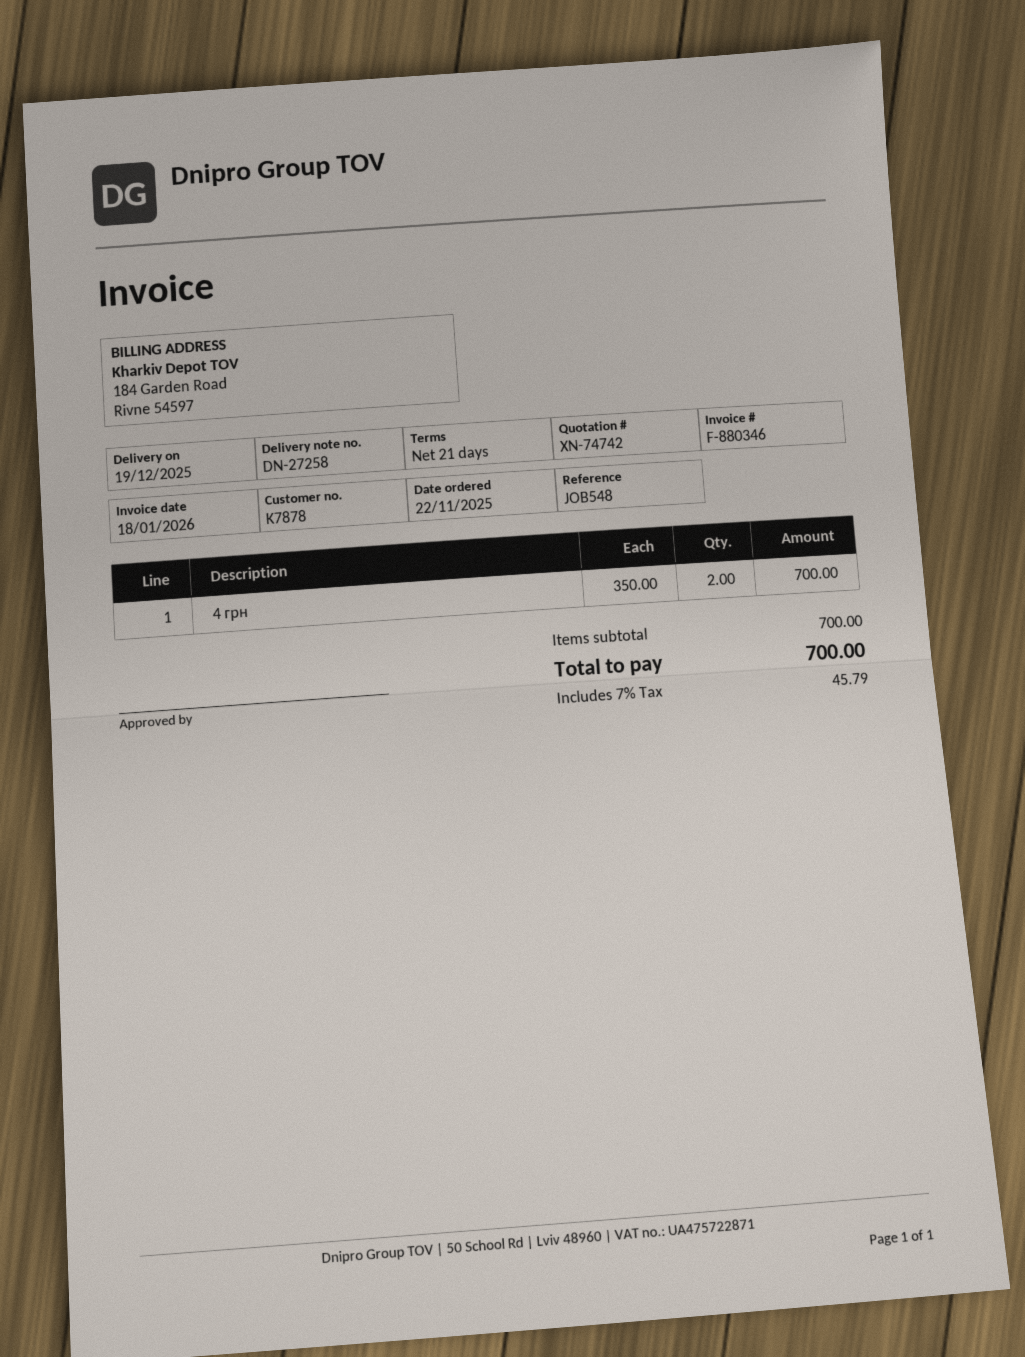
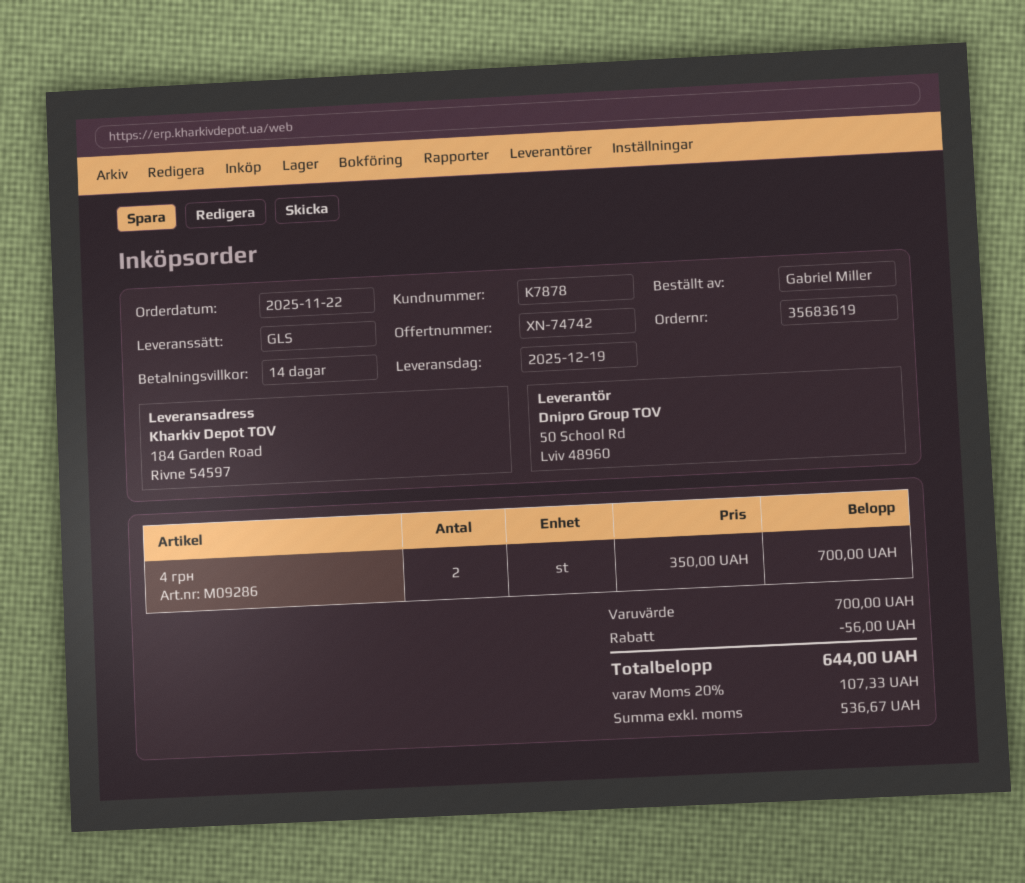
payment terms: 21 days -> 14 days
discount: none -> 56.00
tax: 7% = 45.79 -> 20% = 107.33
total: 700.00 -> 644.00

